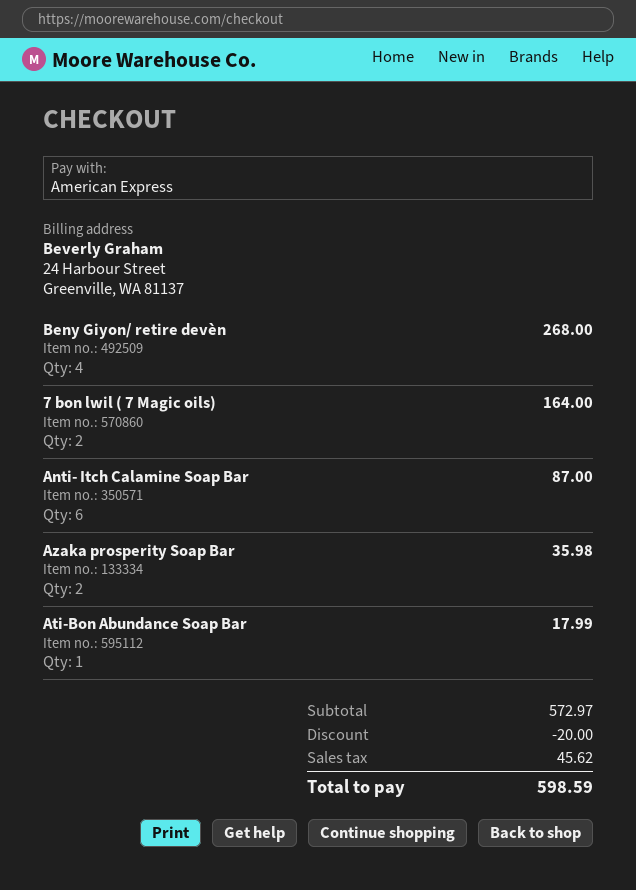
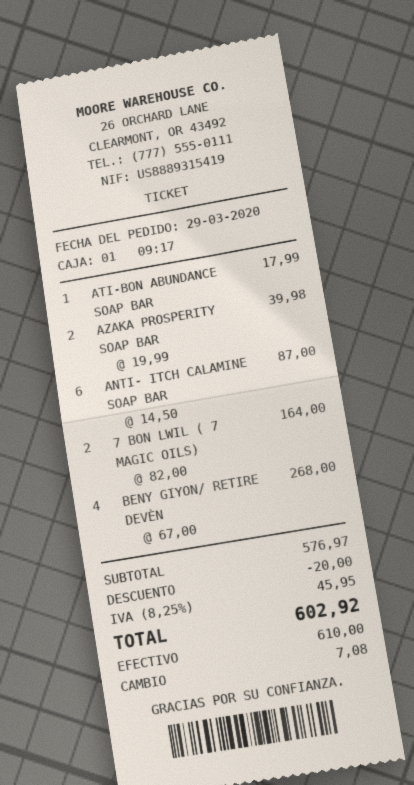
payment method: American Express -> cash
Azaka prosperity Soap Bar: 2 for 35.98 -> 2 for 39.98
subtotal: 572.97 -> 576.97
tax: 45.62 -> 45.95
total: 598.59 -> 602.92

